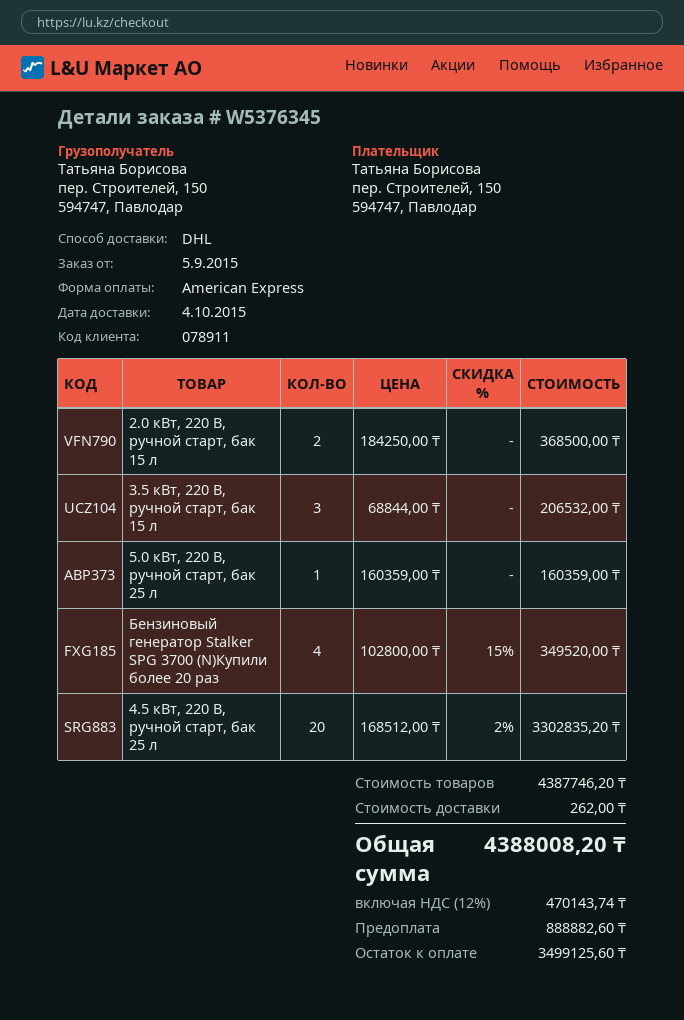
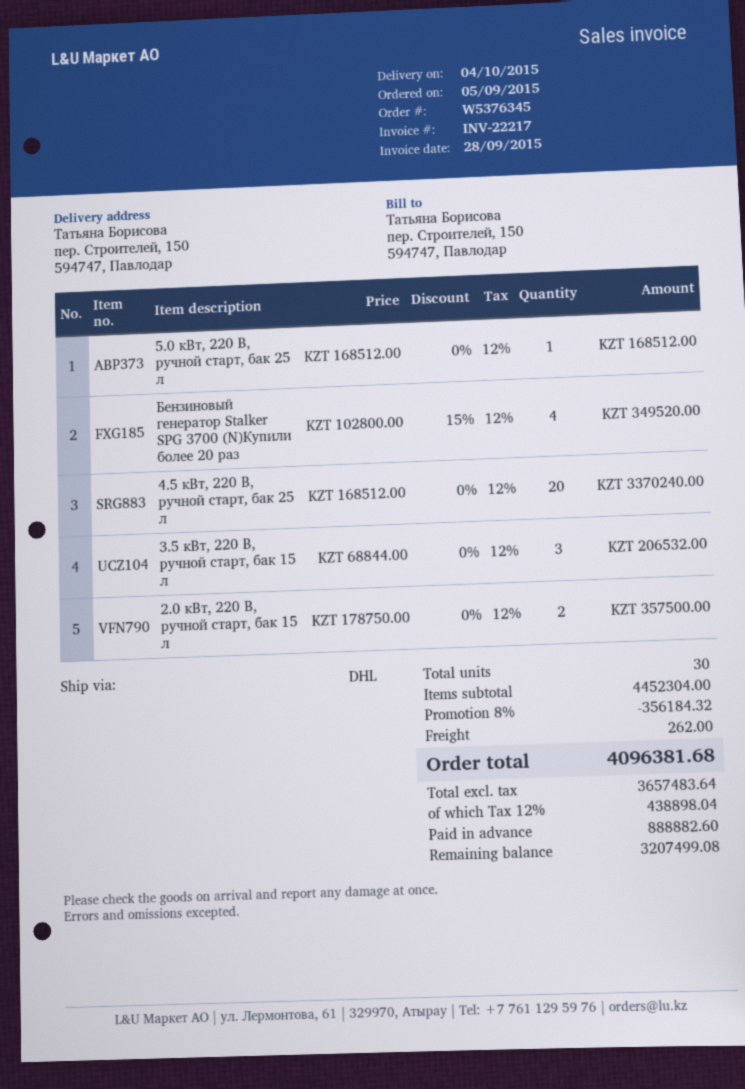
2.0 кВт, 220 В, ручной старт, бак 15 л: 2 x 184250.00 = 368500.00 -> 2 x 178750.00 = 357500.00
5.0 кВт, 220 В, ручной старт, бак 25 л: 1 x 160359.00 = 160359.00 -> 1 x 168512.00 = 168512.00
4.5 кВт, 220 В, ручной старт, бак 25 л: 20 x 168512.00 - 2% = 3302835.20 -> 20 x 168512.00 = 3370240.00
subtotal: 4387746.20 -> 4452304.00
discount: none -> 8% = 356184.32
tax: 12% = 470143.74 -> 12% = 438898.04
total: 4388008.20 -> 4096381.68
balance: 3499125.60 -> 3207499.08

